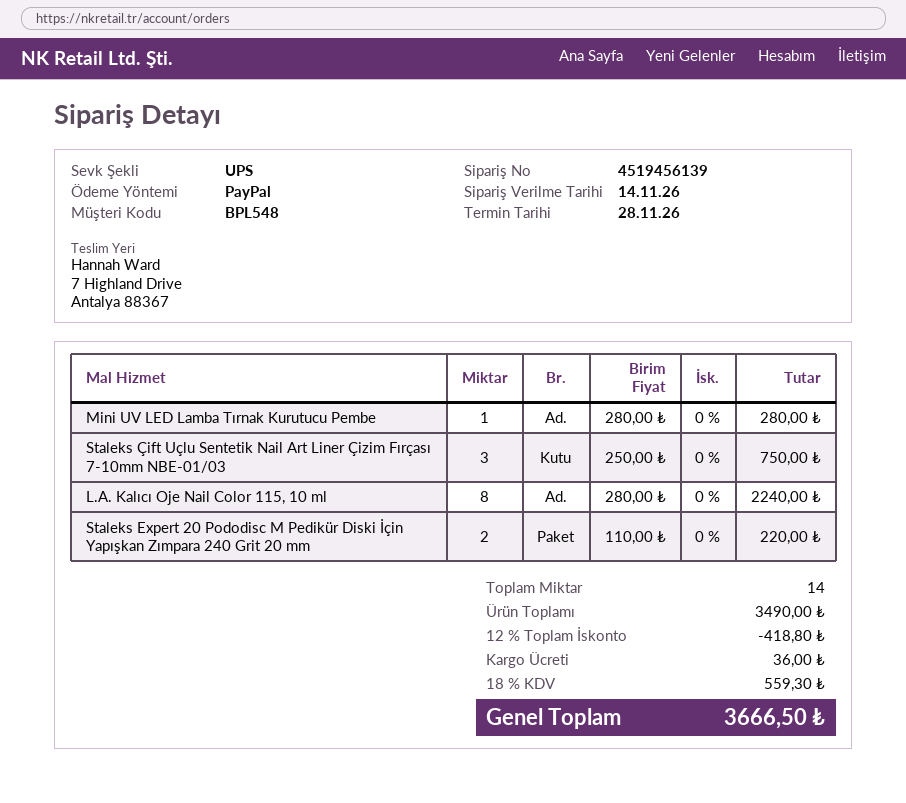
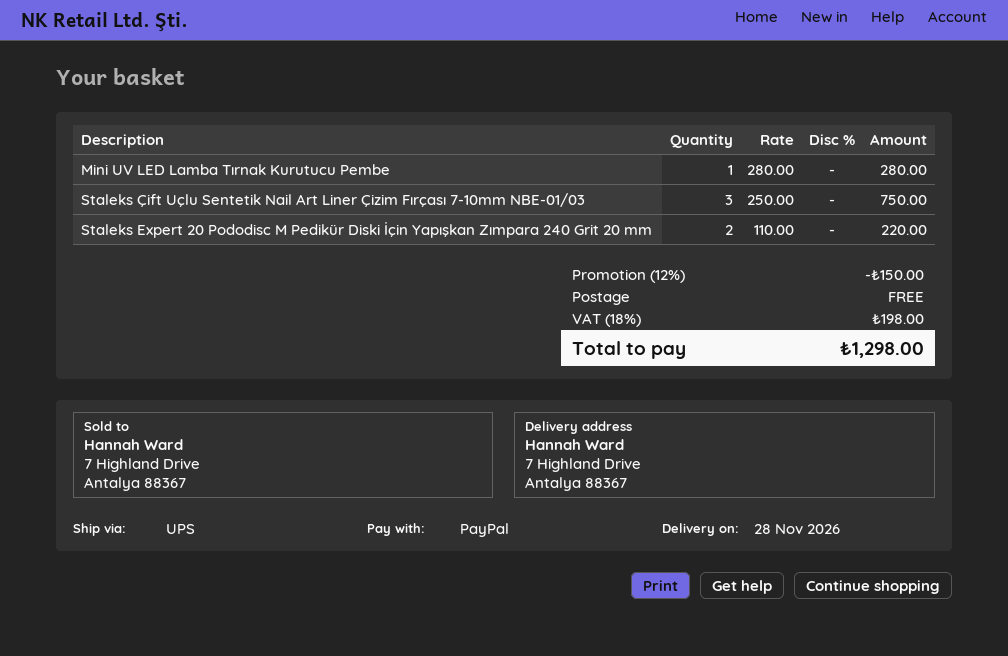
L.A. Kalıcı Oje Nail Color 115, 10 ml: 8 x 280.00 = 2240.00 -> none
discount: 12% = 418.80 -> 12% = 150.00
shipping: 36.00 -> 0.00
tax: 18% = 559.30 -> 18% = 198.00
total: 3666.50 -> 1298.00

